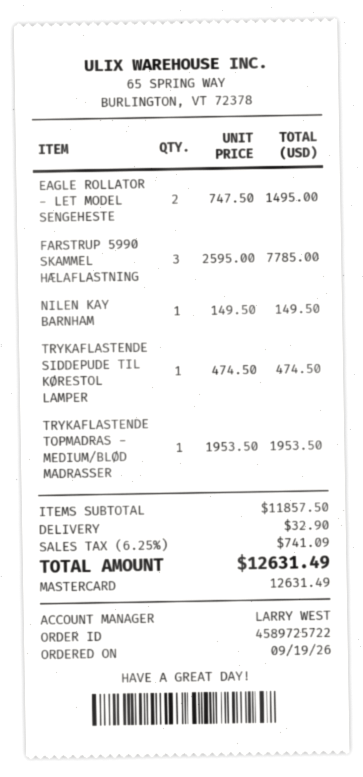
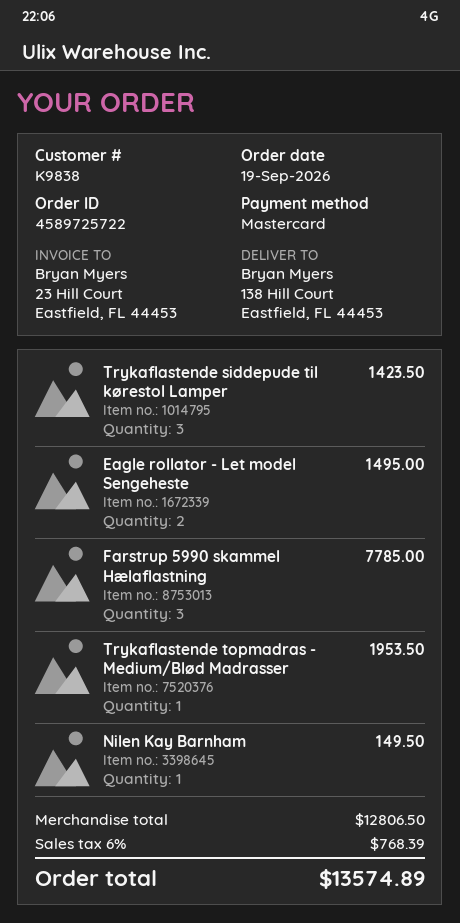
TRYKAFLASTENDE SIDDEPUDE TIL KØRESTOL LAMPER: 1 for 474.50 -> 3 for 1423.50
subtotal: 11857.50 -> 12806.50
shipping: 32.90 -> none
tax: 6.25% = 741.09 -> 6% = 768.39
total: 12631.49 -> 13574.89

